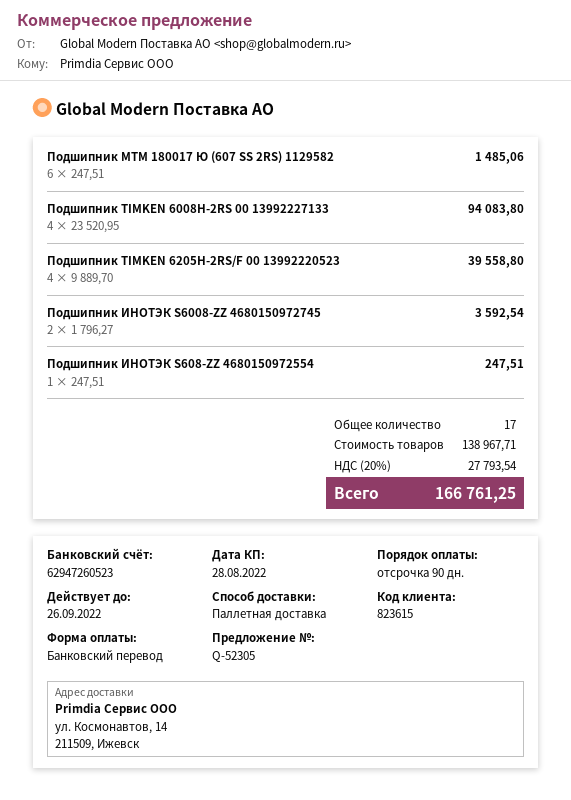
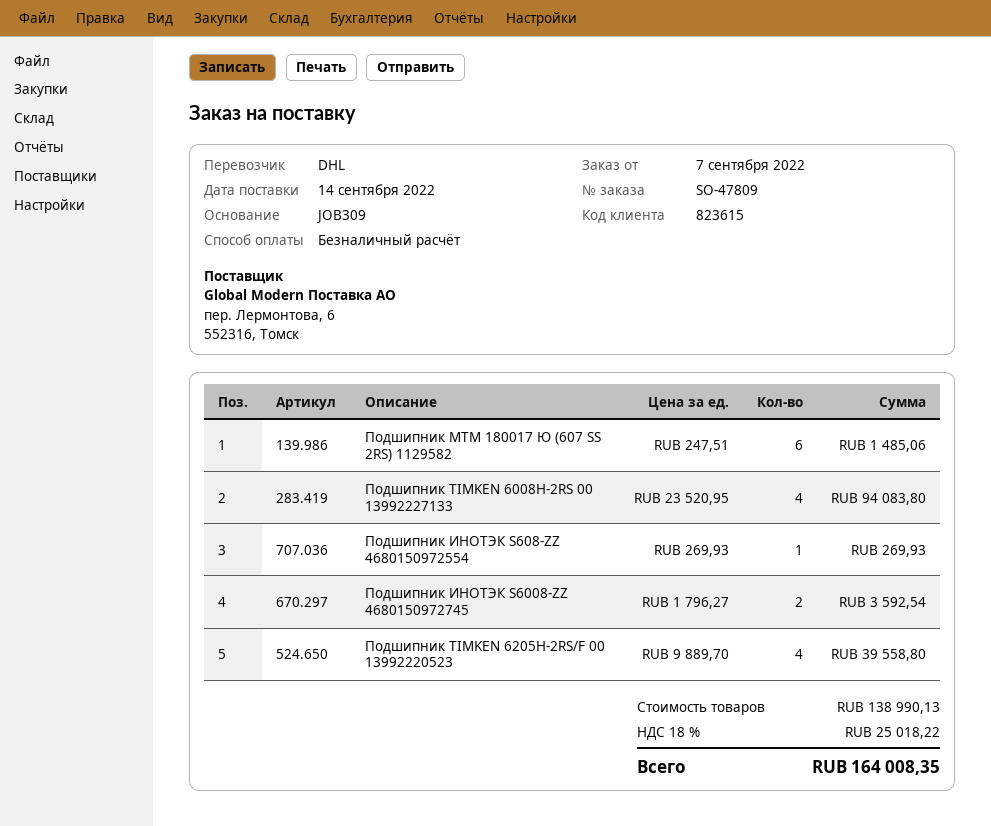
shipping method: pallet freight -> DHL
Подшипник ИНОТЭК S608-ZZ 4680150972554: 1 x 247.51 = 247.51 -> 1 x 269.93 = 269.93
subtotal: 138967.71 -> 138990.13
tax: 20% = 27793.54 -> 18% = 25018.22
total: 166761.25 -> 164008.35

